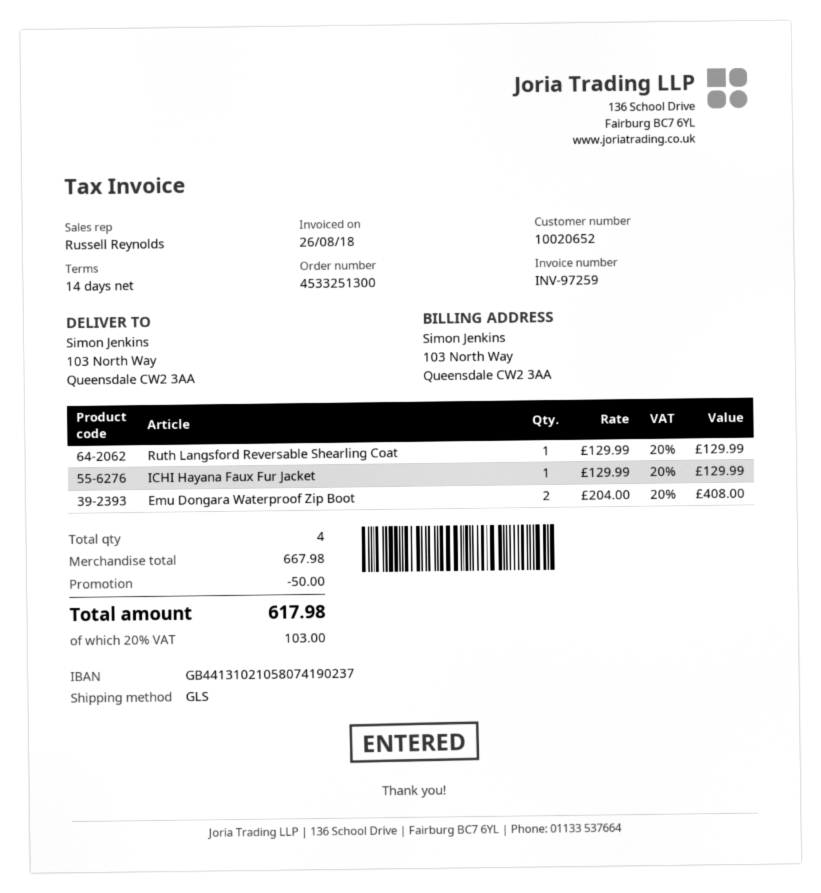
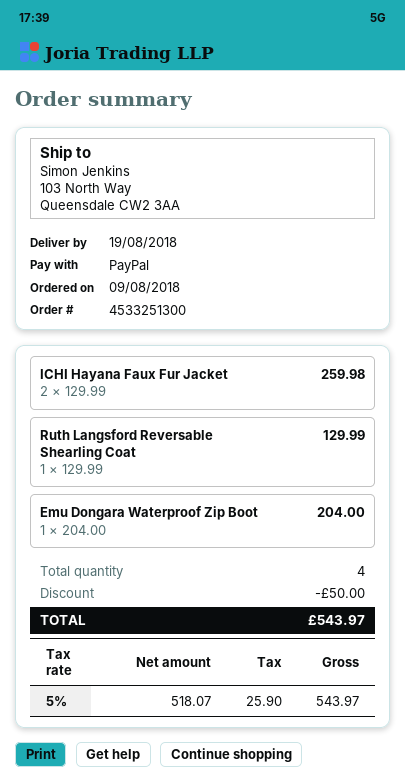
ICHI Hayana Faux Fur Jacket: 1 x 129.99 = 129.99 -> 2 x 129.99 = 259.98
Emu Dongara Waterproof Zip Boot: 2 x 204.00 = 408.00 -> 1 x 204.00 = 204.00
tax: 20% = 103.00 -> 5% = 25.90
total: 617.98 -> 543.97

